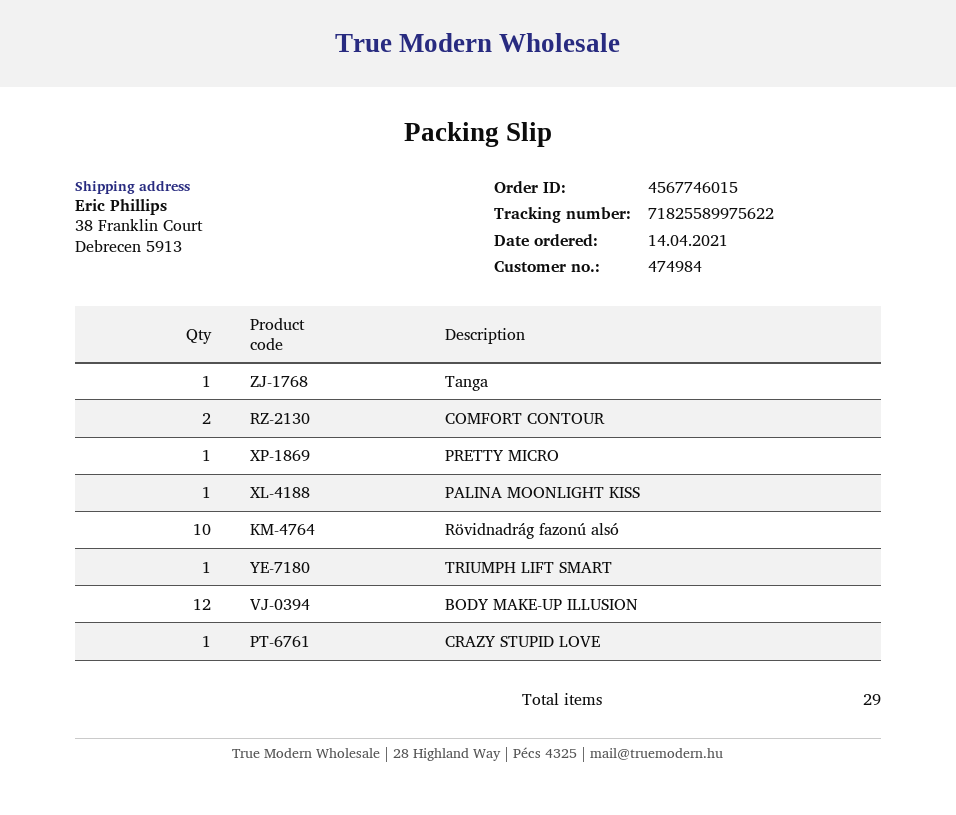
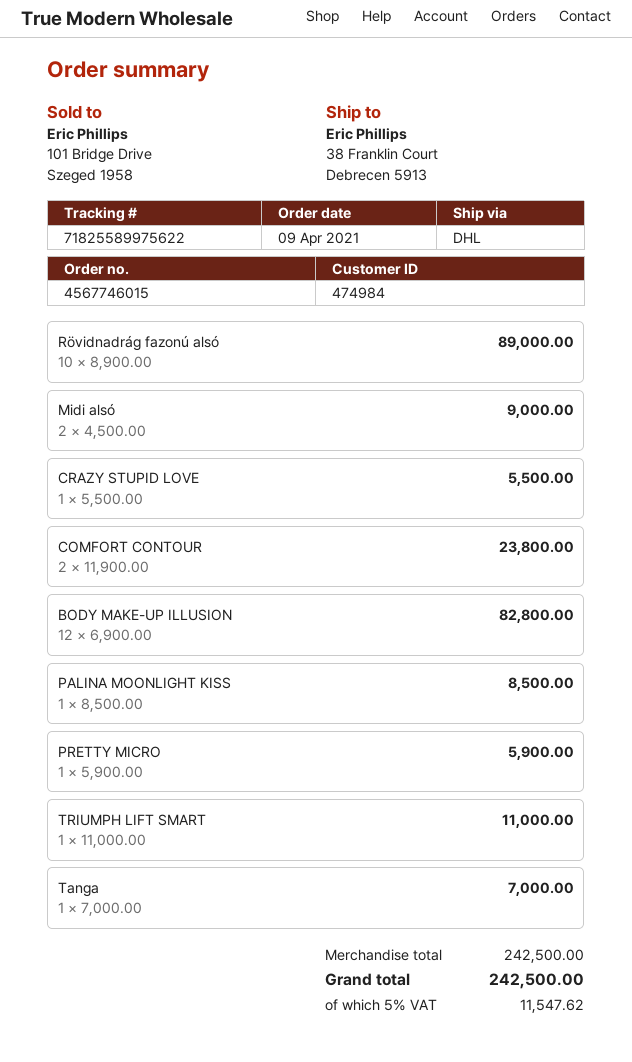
order date: 2021-04-14 -> 2021-04-09
Midi alsó: none -> 2

